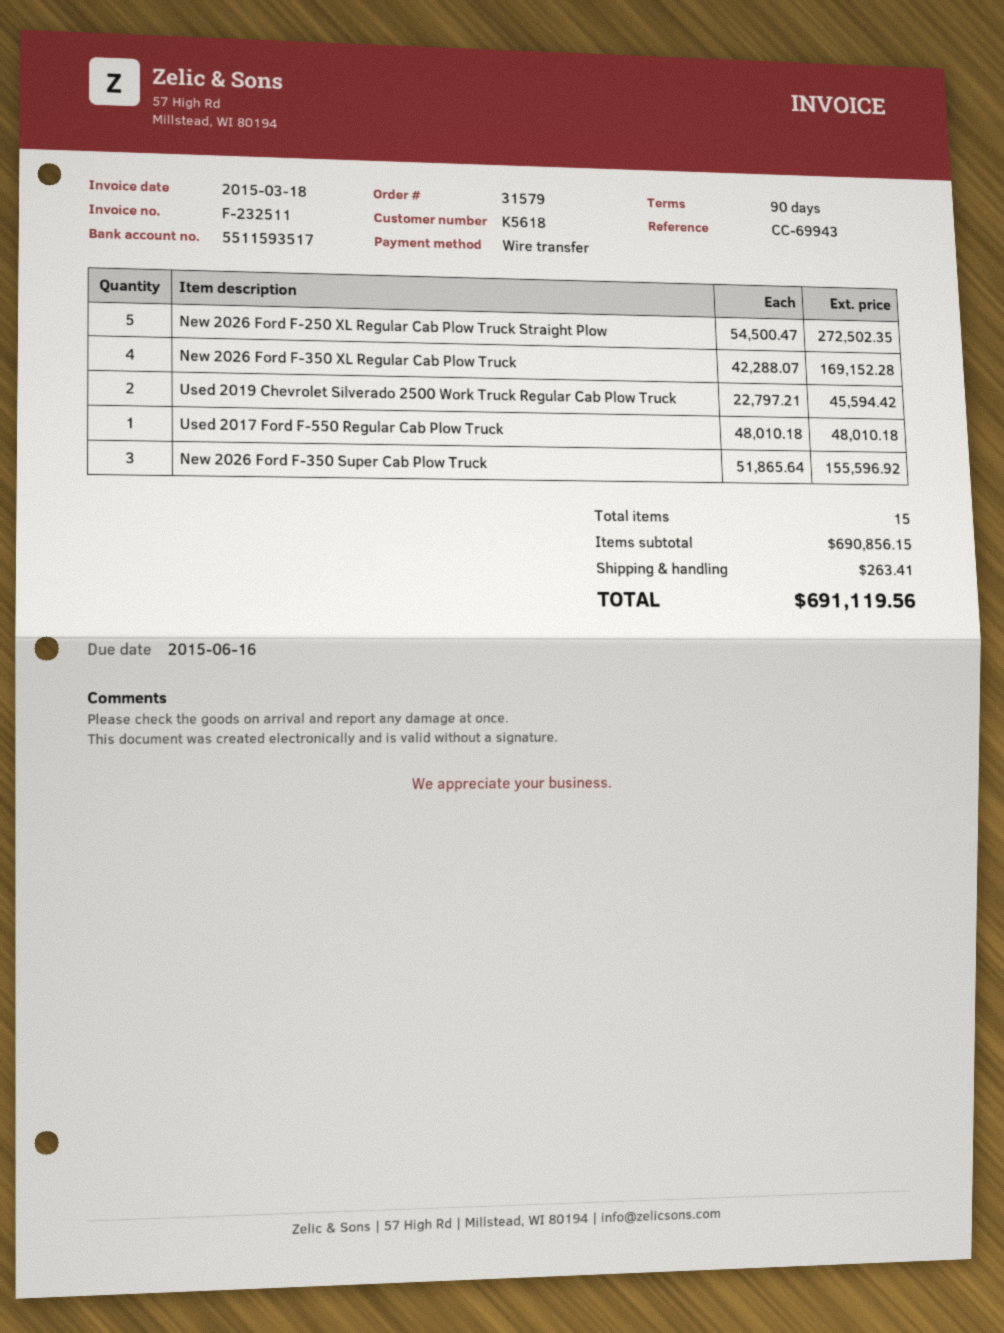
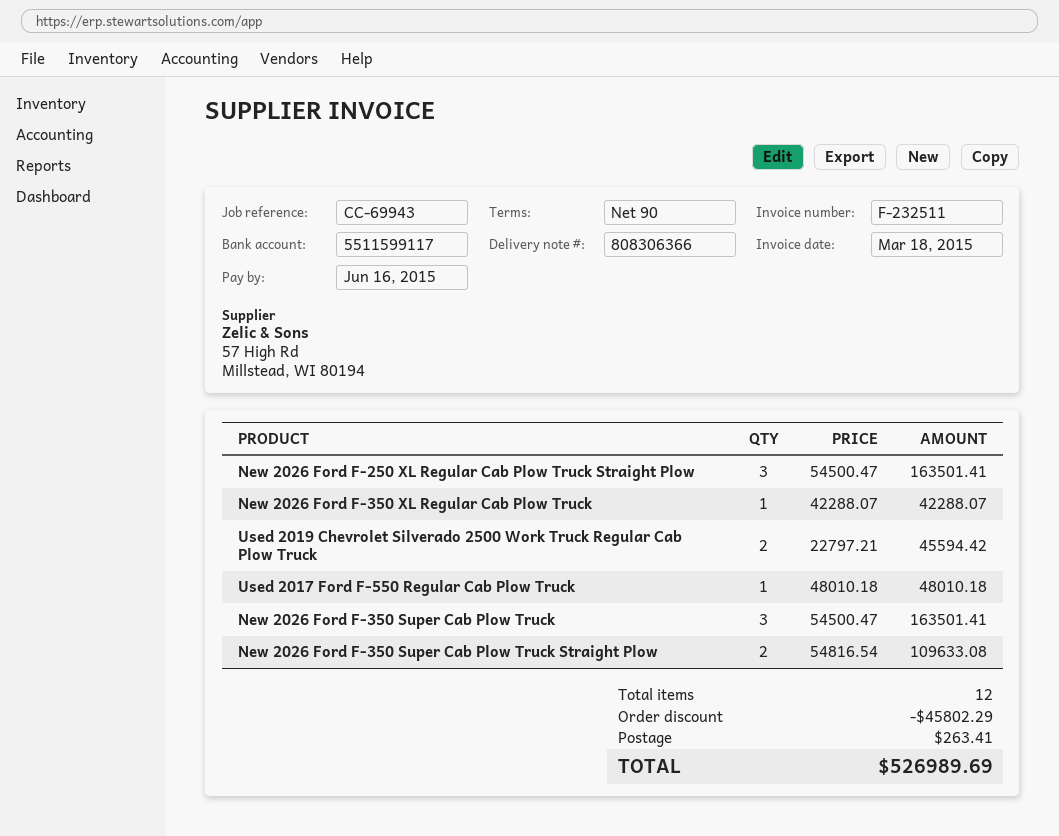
bank account: 5511593517 -> 5511599117
New 2026 Ford F-250 XL Regular Cab Plow Truck Straight Plow: 5 x 54500.47 = 272502.35 -> 3 x 54500.47 = 163501.41
New 2026 Ford F-350 XL Regular Cab Plow Truck: 4 x 42288.07 = 169152.28 -> 1 x 42288.07 = 42288.07
New 2026 Ford F-350 Super Cab Plow Truck: 3 x 51865.64 = 155596.92 -> 3 x 54500.47 = 163501.41
New 2026 Ford F-350 Super Cab Plow Truck Straight Plow: none -> 2 x 54816.54 = 109633.08
total quantity: 15 -> 12
discount: none -> 45802.29
total: 691119.56 -> 526989.69

